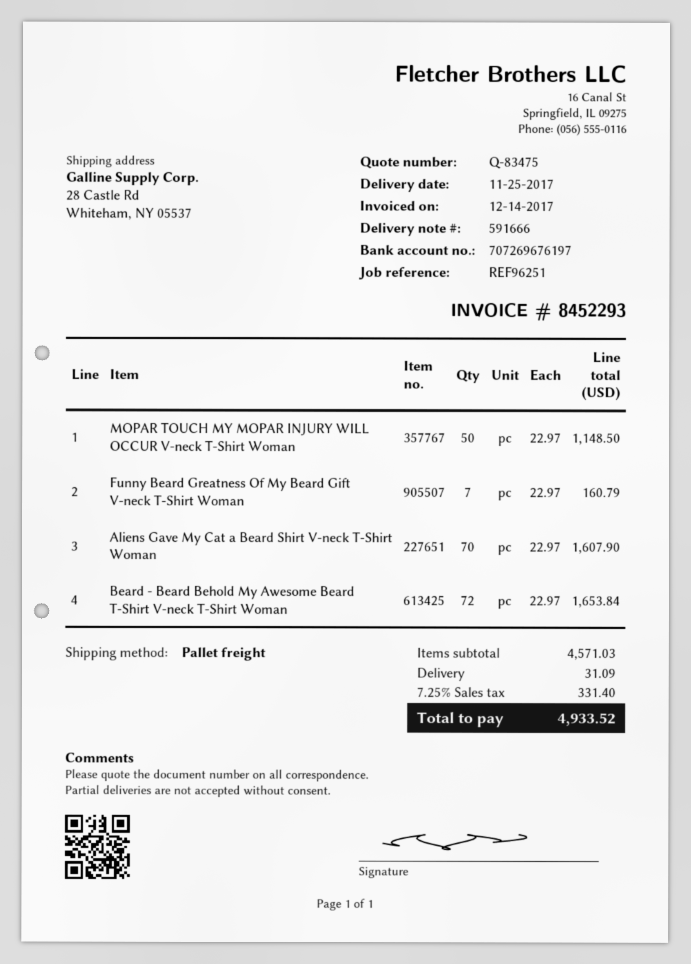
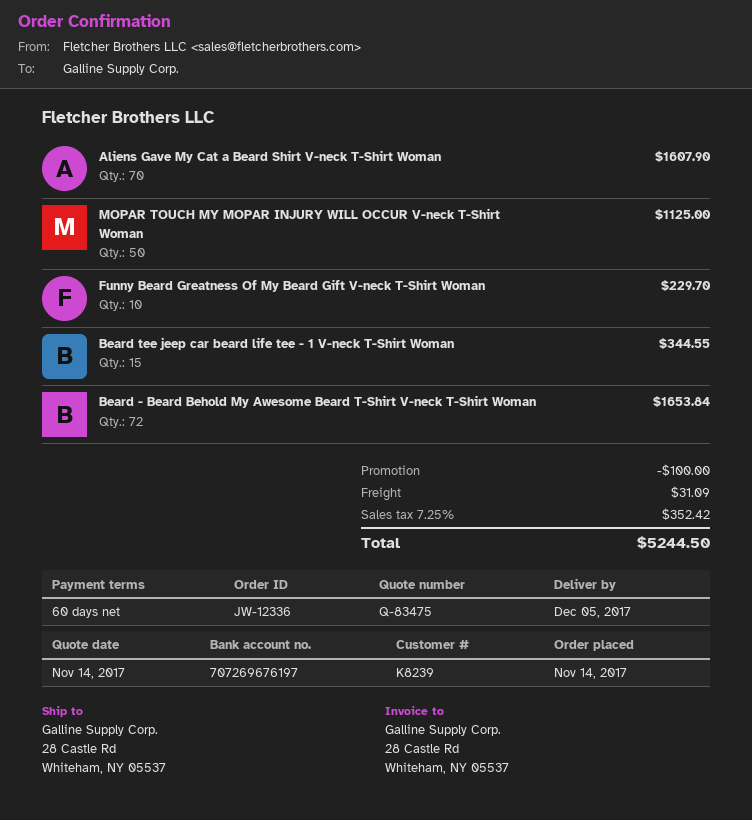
delivery date: 2017-11-25 -> 2017-12-05
MOPAR TOUCH MY MOPAR INJURY WILL OCCUR V-neck T-Shirt Woman: 50 for 1148.50 -> 50 for 1125.00
Funny Beard Greatness Of My Beard Gift V-neck T-Shirt Woman: 7 for 160.79 -> 10 for 229.70
Beard tee jeep car beard life tee - 1 V-neck T-Shirt Woman: none -> 15 for 344.55
discount: none -> 100.00
tax: 7.25% = 331.40 -> 7.25% = 352.42
total: 4933.52 -> 5244.50

